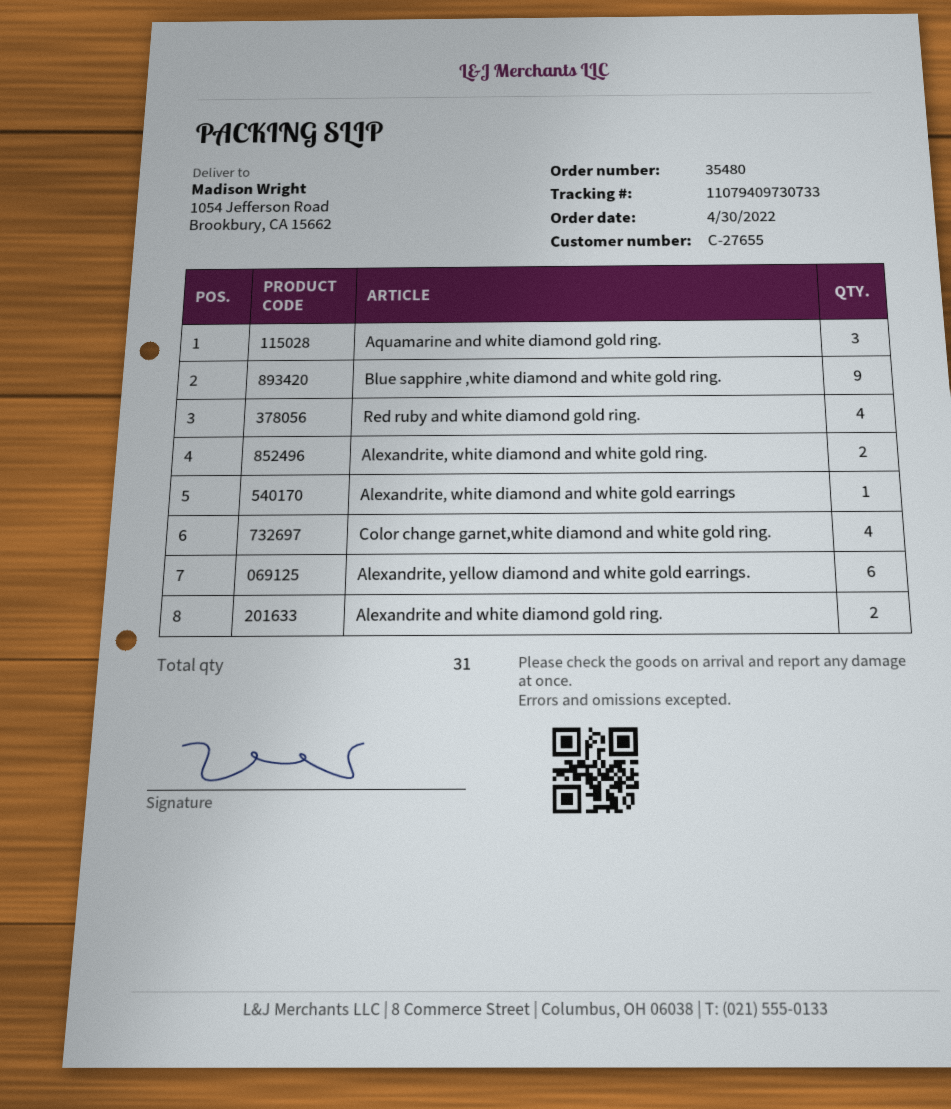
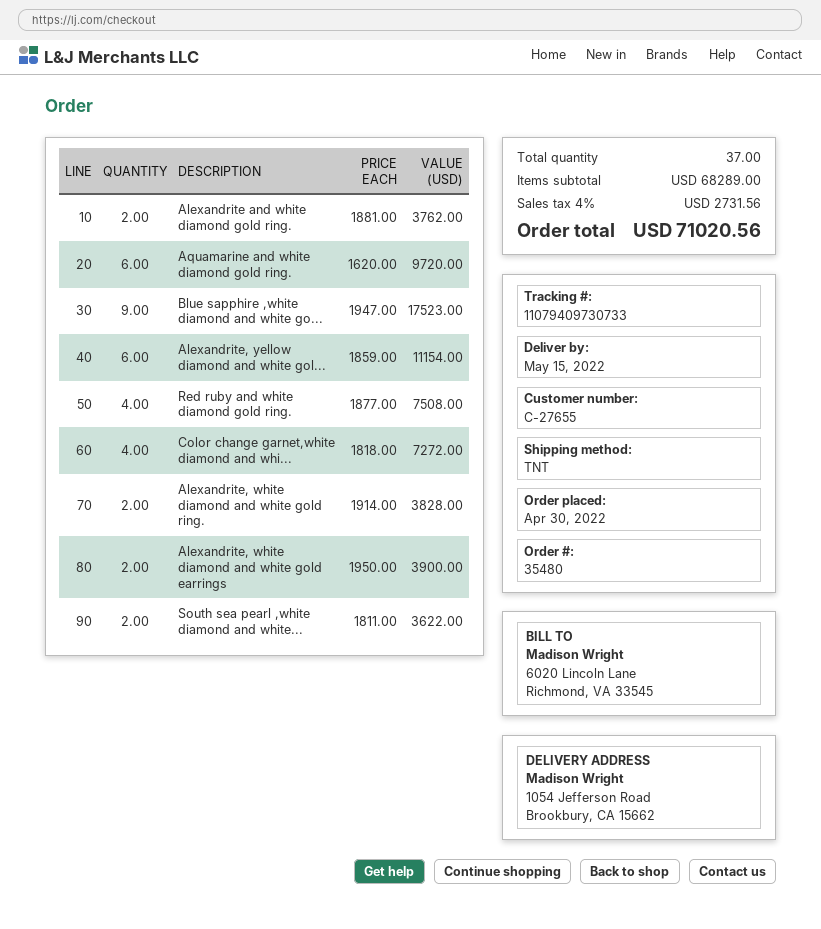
Aquamarine and white diamond gold ring.: 3 -> 6
Alexandrite, white diamond and white gold earrings: 1 -> 2
South sea pearl ,white diamond and white...: none -> 2
total quantity: 31 -> 37

